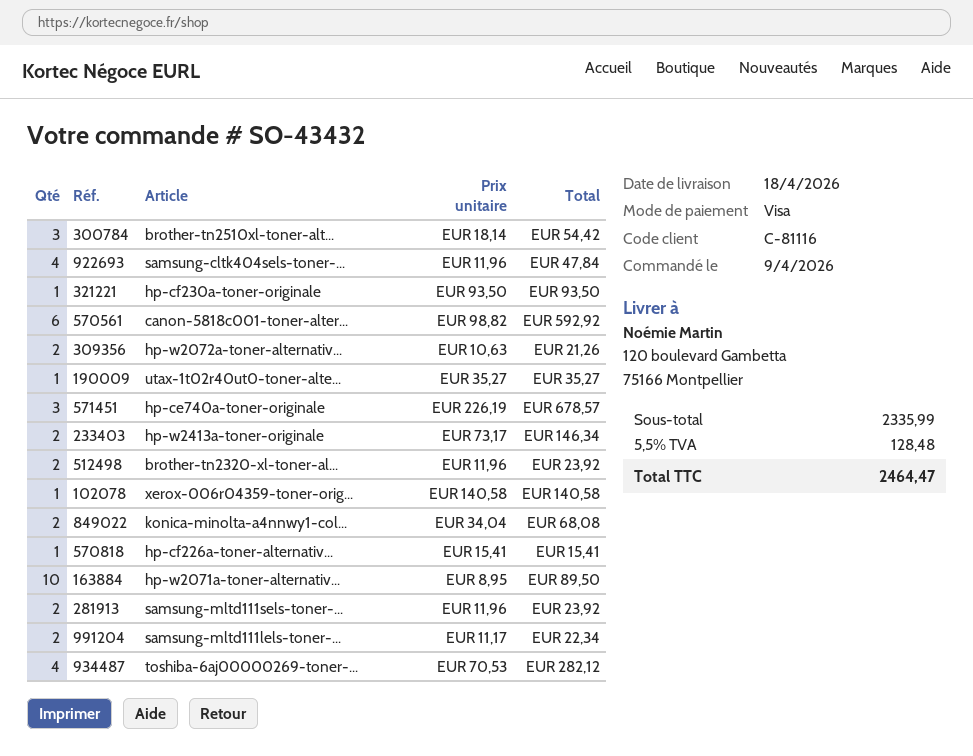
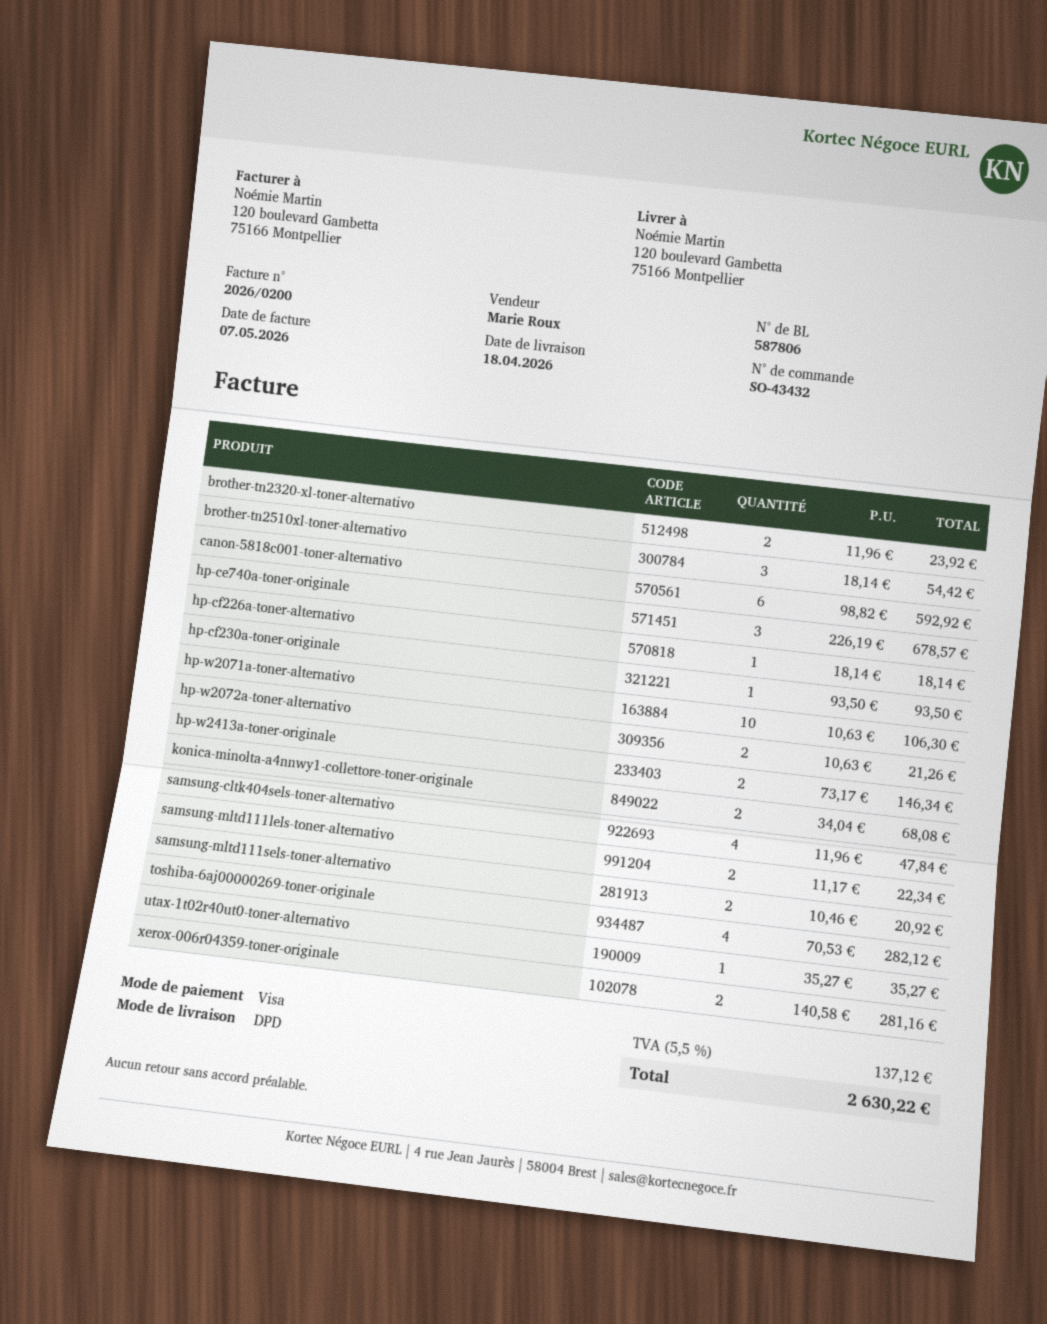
xerox-006r04359-toner-orig...: 1 x 140.58 = 140.58 -> 2 x 140.58 = 281.16
hp-cf226a-toner-alternativ...: 1 x 15.41 = 15.41 -> 1 x 18.14 = 18.14
hp-w2071a-toner-alternativ...: 10 x 8.95 = 89.50 -> 10 x 10.63 = 106.30
samsung-mltd111sels-toner-...: 2 x 11.96 = 23.92 -> 2 x 10.46 = 20.92
tax: 5.5% = 128.48 -> 5.5% = 137.12
total: 2464.47 -> 2630.22

